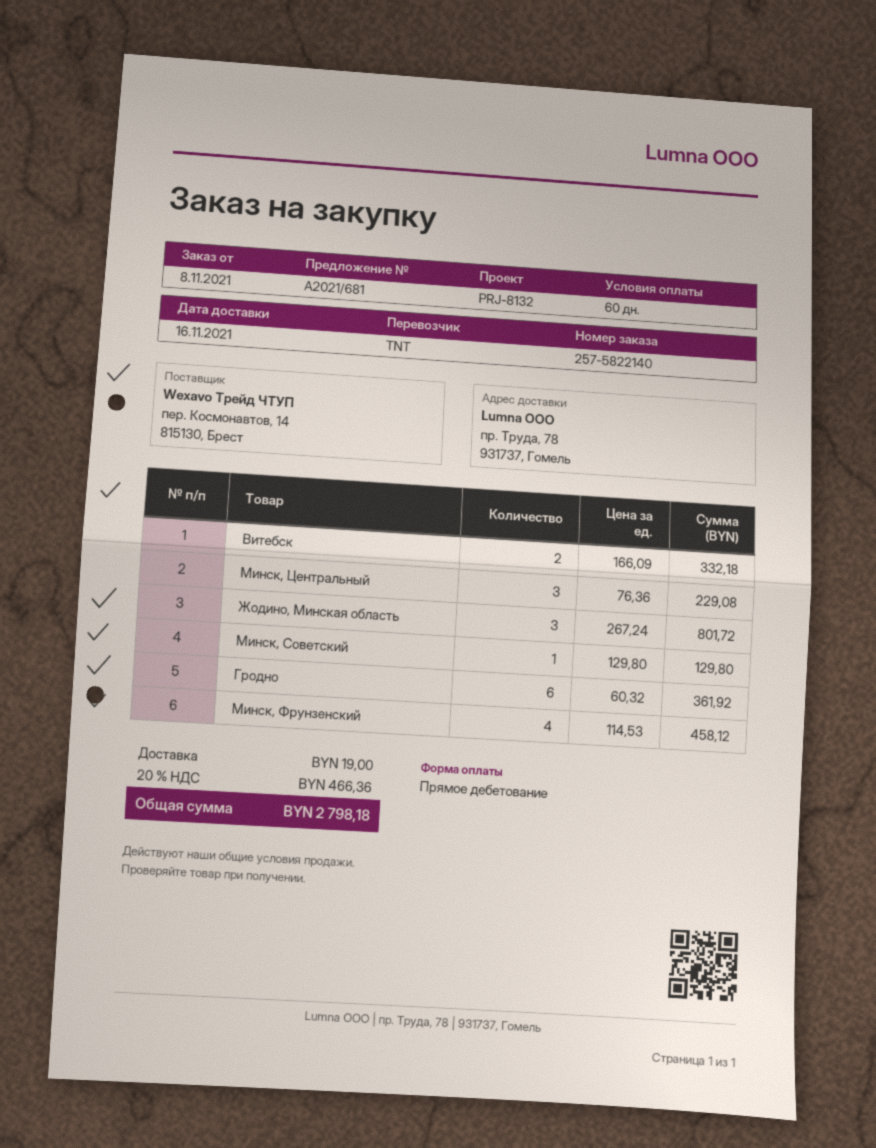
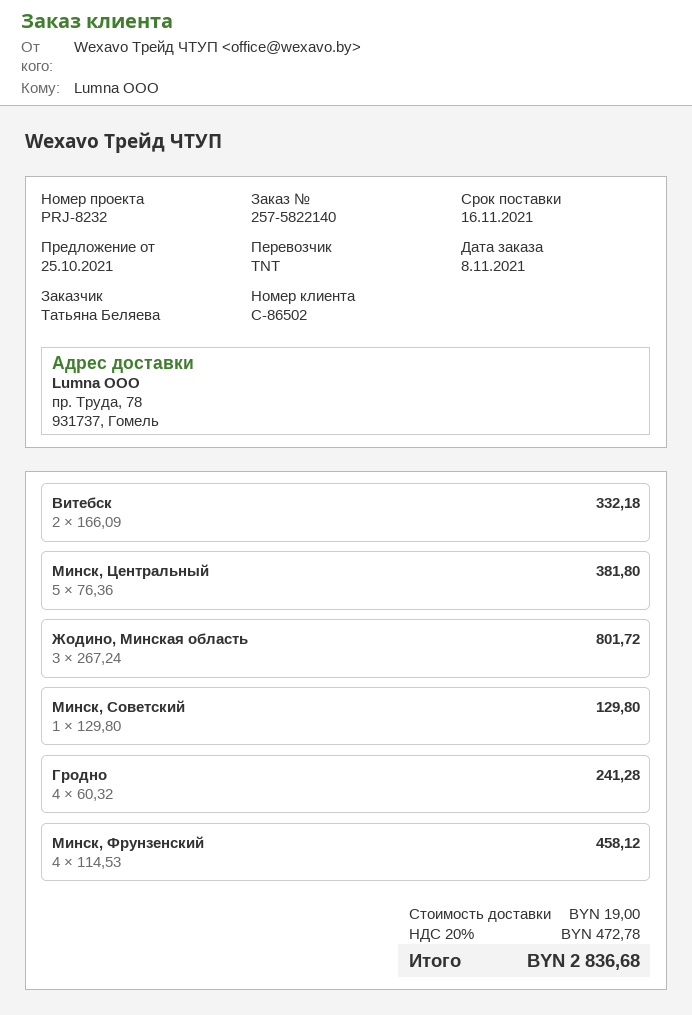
reference: PRJ-8132 -> PRJ-8232
Минск, Центральный: 3 x 76.36 = 229.08 -> 5 x 76.36 = 381.80
Гродно: 6 x 60.32 = 361.92 -> 4 x 60.32 = 241.28
tax: 20% = 466.36 -> 20% = 472.78
total: 2798.18 -> 2836.68

